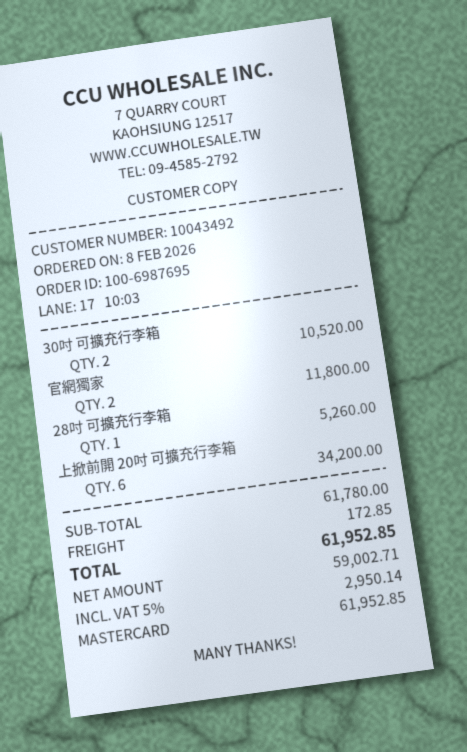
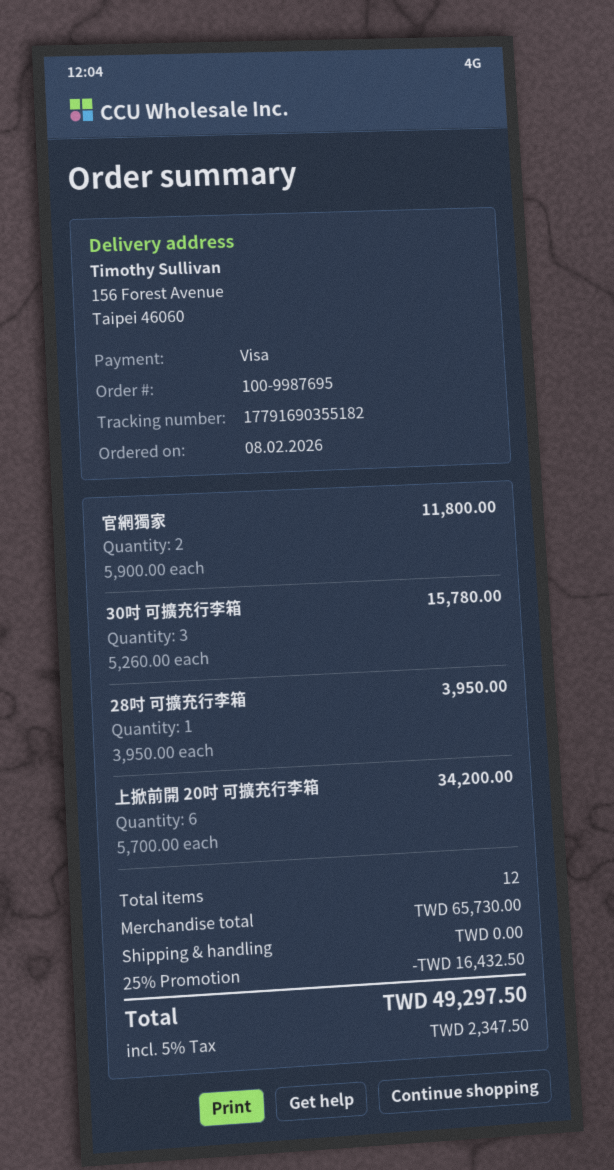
order number: 100-6987695 -> 100-9987695
payment method: Mastercard -> Visa
30吋 可擴充行李箱: 2 for 10520.00 -> 3 for 15780.00
28吋 可擴充行李箱: 1 for 5260.00 -> 1 for 3950.00
subtotal: 61780.00 -> 65730.00
discount: none -> 25% = 16432.50
shipping: 172.85 -> 0.00
tax: 5% = 2950.14 -> 5% = 2347.50
total: 61952.85 -> 49297.50

